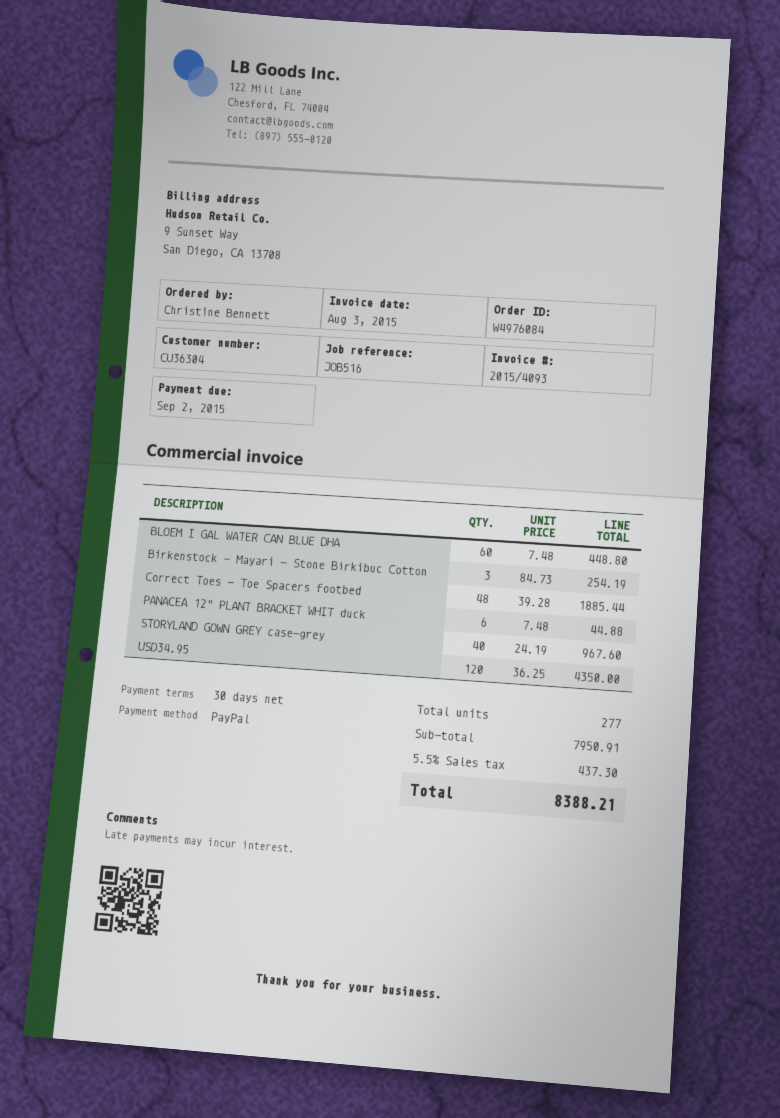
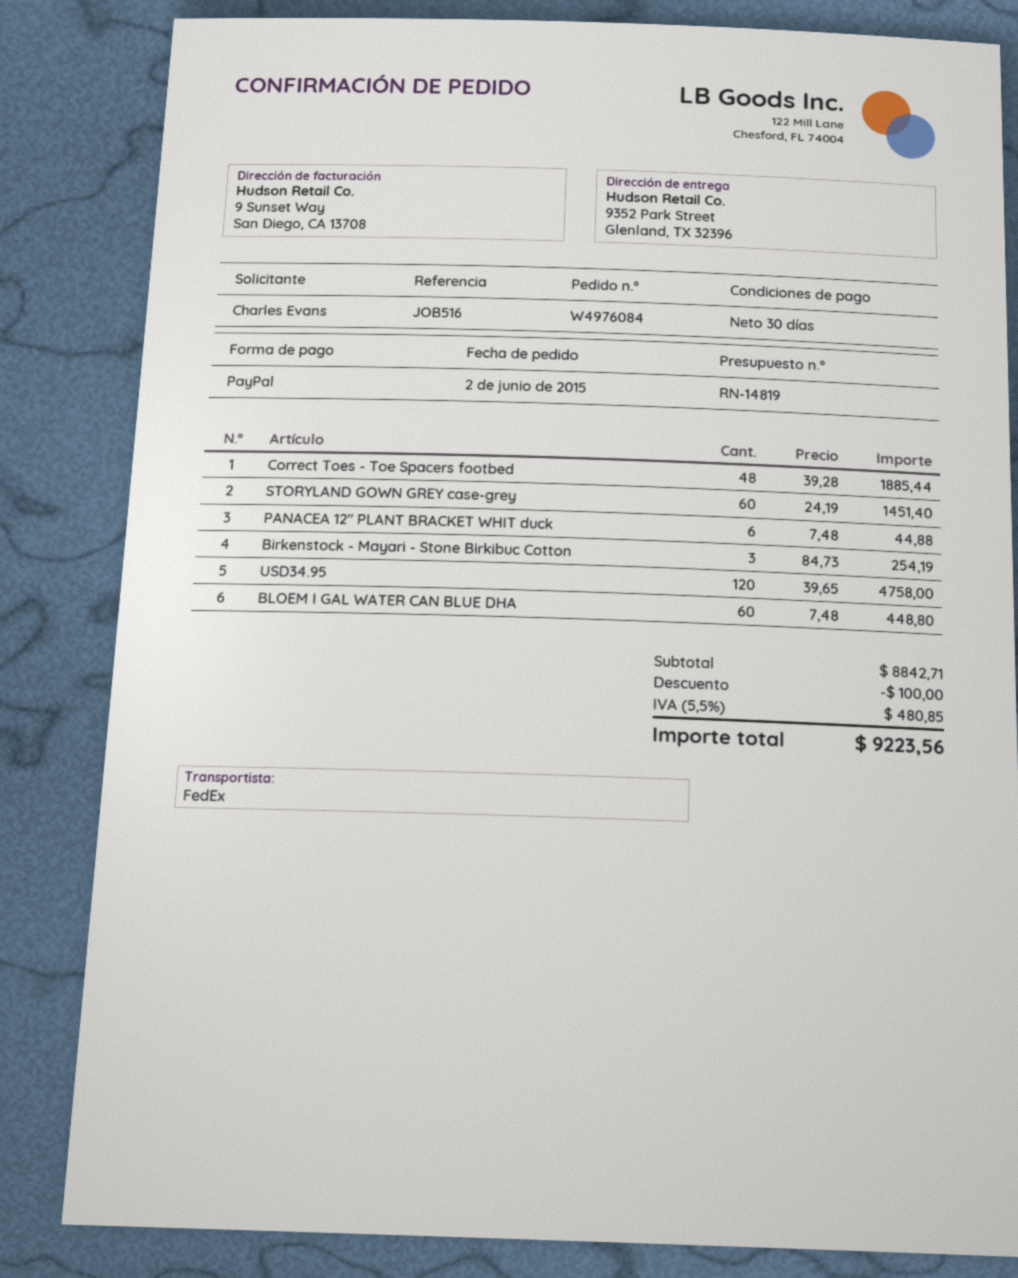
ordered by: Christine Bennett -> Charles Evans
STORYLAND GOWN GREY case-grey: 40 x 24.19 = 967.60 -> 60 x 24.19 = 1451.40
USD34.95: 120 x 36.25 = 4350.00 -> 120 x 39.65 = 4758.00
subtotal: 7950.91 -> 8842.71
discount: none -> 100.00
tax: 5.5% = 437.30 -> 5.5% = 480.85
total: 8388.21 -> 9223.56

